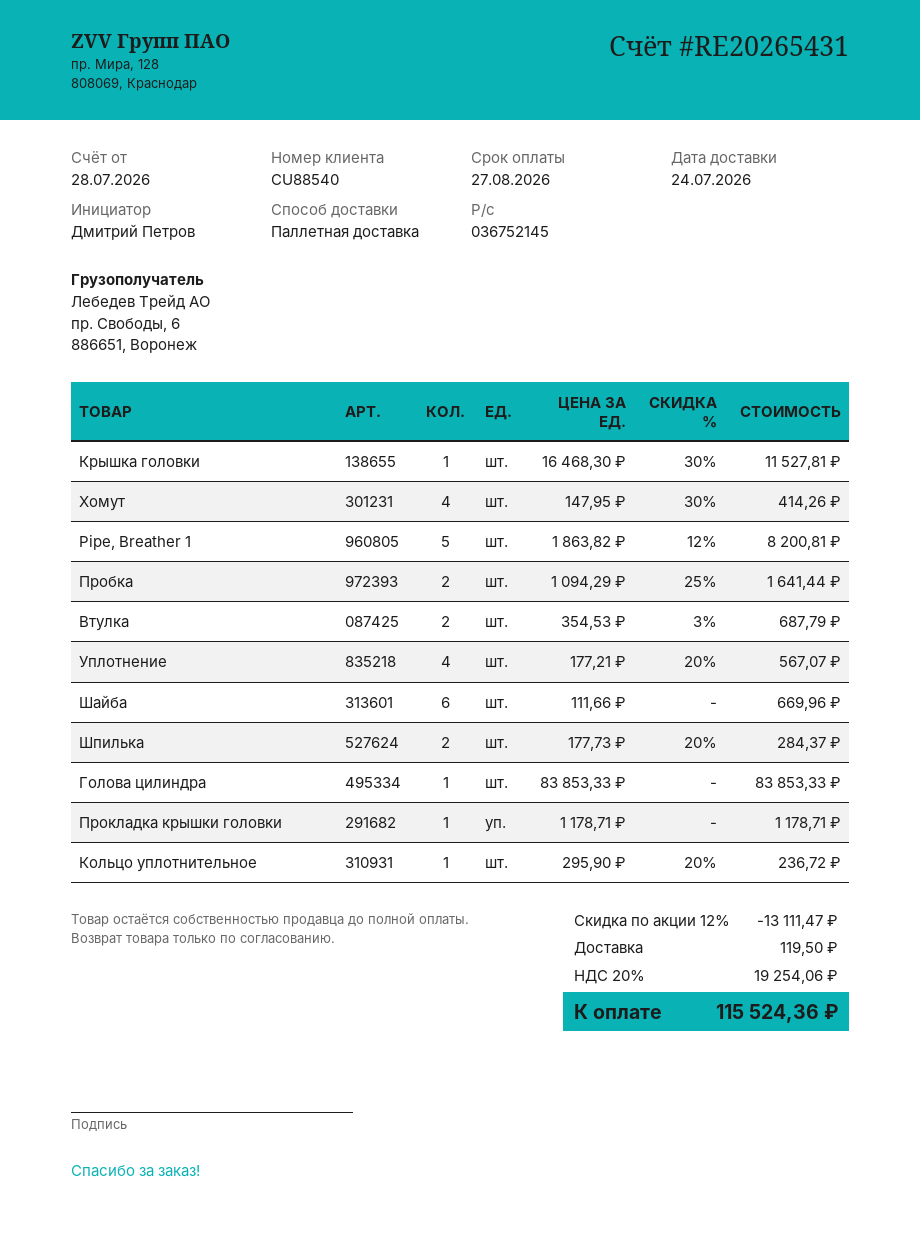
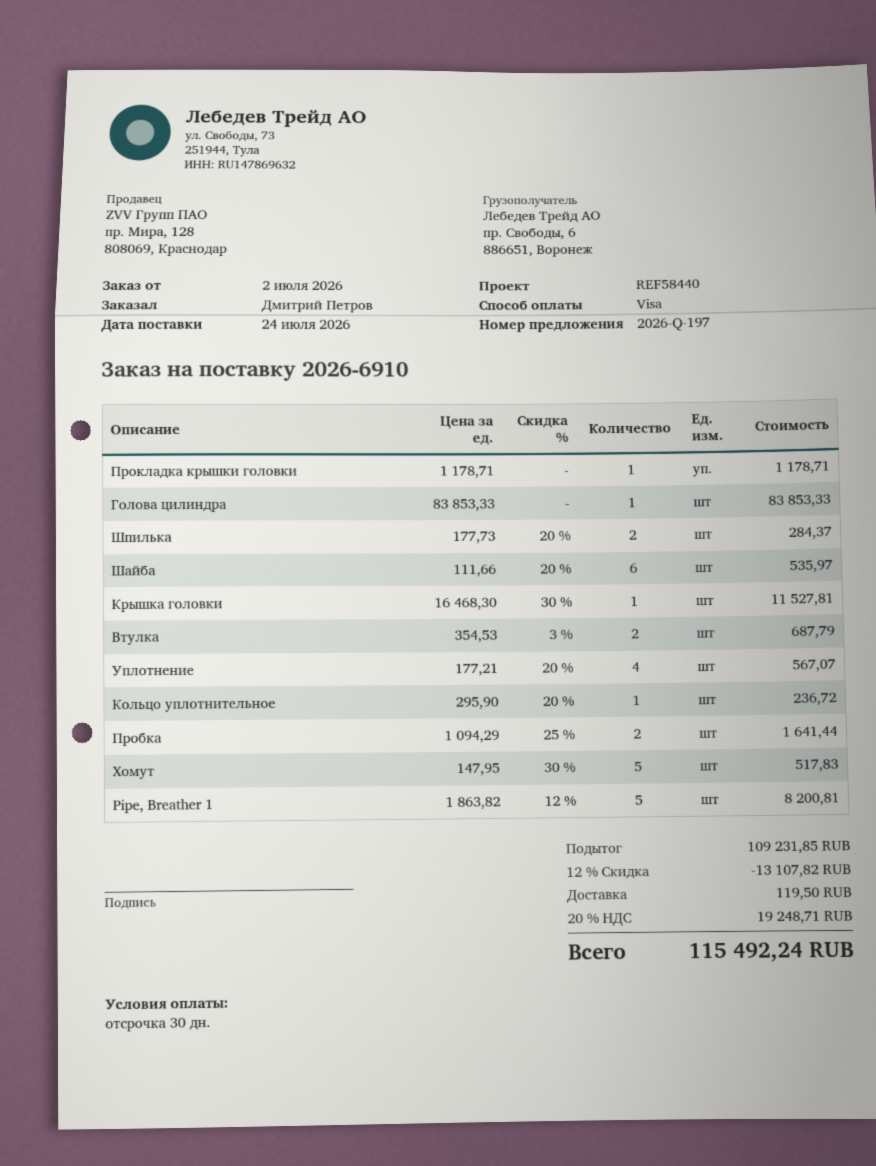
Хомут: 4 x 147.95 - 30% = 414.26 -> 5 x 147.95 - 30% = 517.83
Шайба: 6 x 111.66 = 669.96 -> 6 x 111.66 - 20% = 535.97
discount: 12% = 13111.47 -> 12% = 13107.82
tax: 20% = 19254.06 -> 20% = 19248.71
total: 115524.36 -> 115492.24

